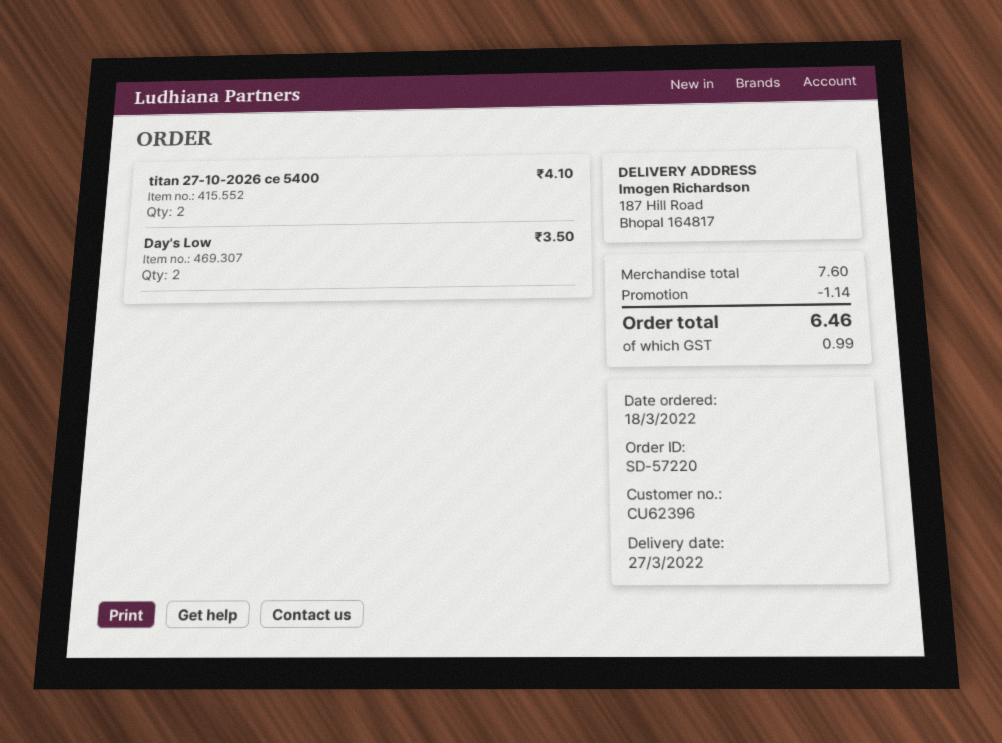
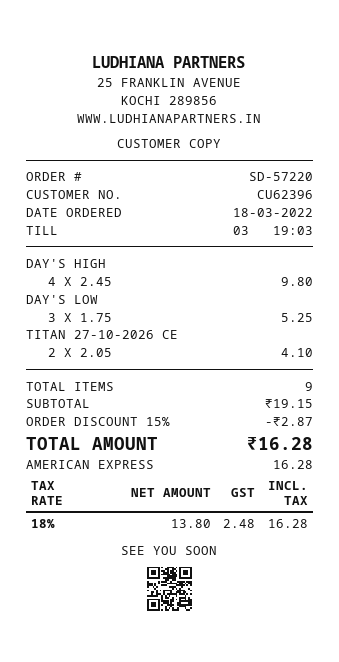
Day's Low: 2 for 3.50 -> 3 for 5.25
DAY'S HIGH: none -> 4 for 9.80
subtotal: 7.60 -> 19.15
discount: 1.14 -> 2.87
tax: 0.99 -> 2.48
total: 6.46 -> 16.28

